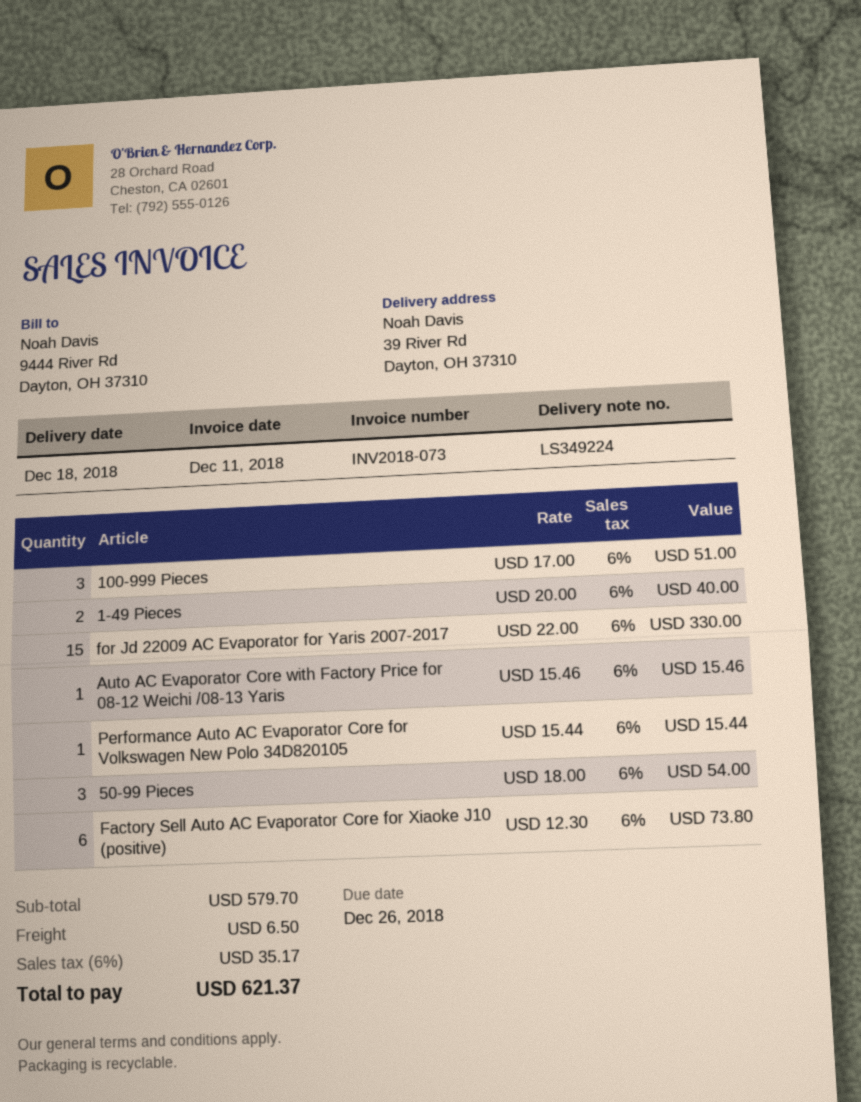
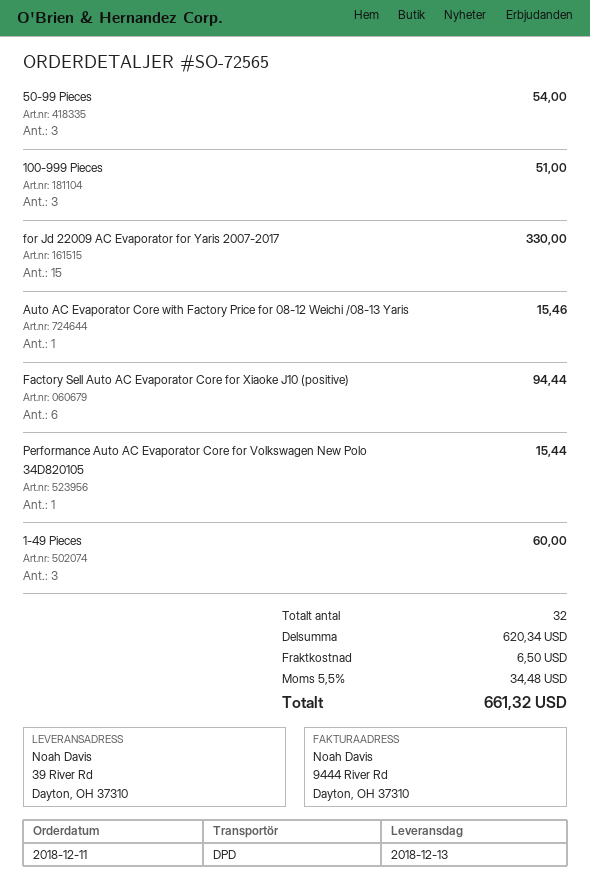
delivery date: 2018-12-18 -> 2018-12-13
1-49 Pieces: 2 for 40.00 -> 3 for 60.00
Factory Sell Auto AC Evaporator Core for Xiaoke J10 (positive): 6 for 73.80 -> 6 for 94.44
subtotal: 579.70 -> 620.34
tax: 6% = 35.17 -> 5.5% = 34.48
total: 621.37 -> 661.32

